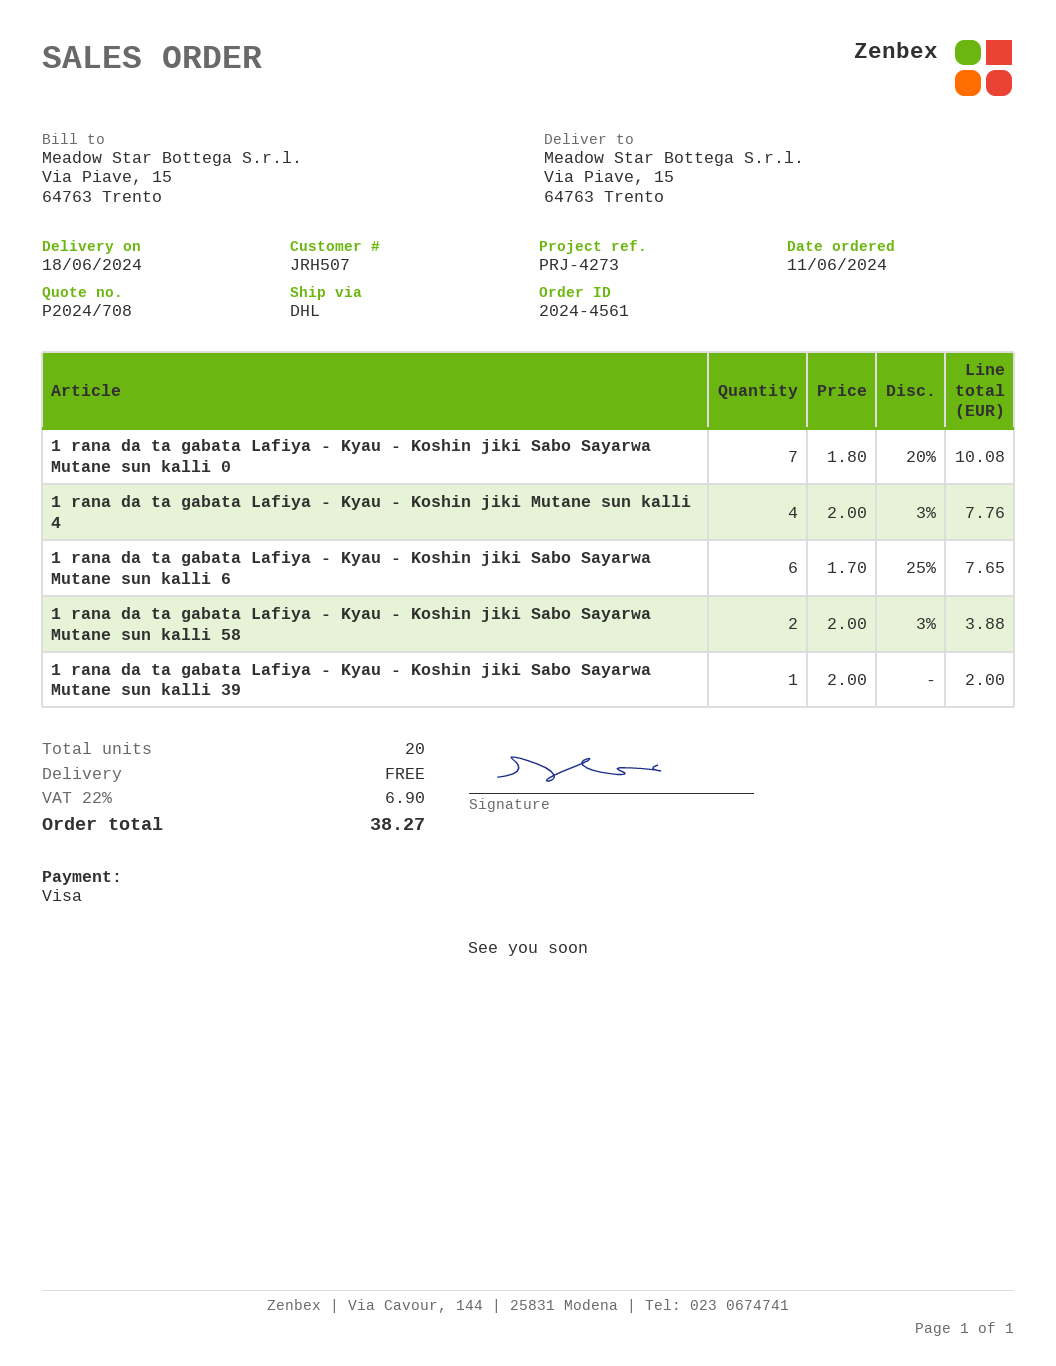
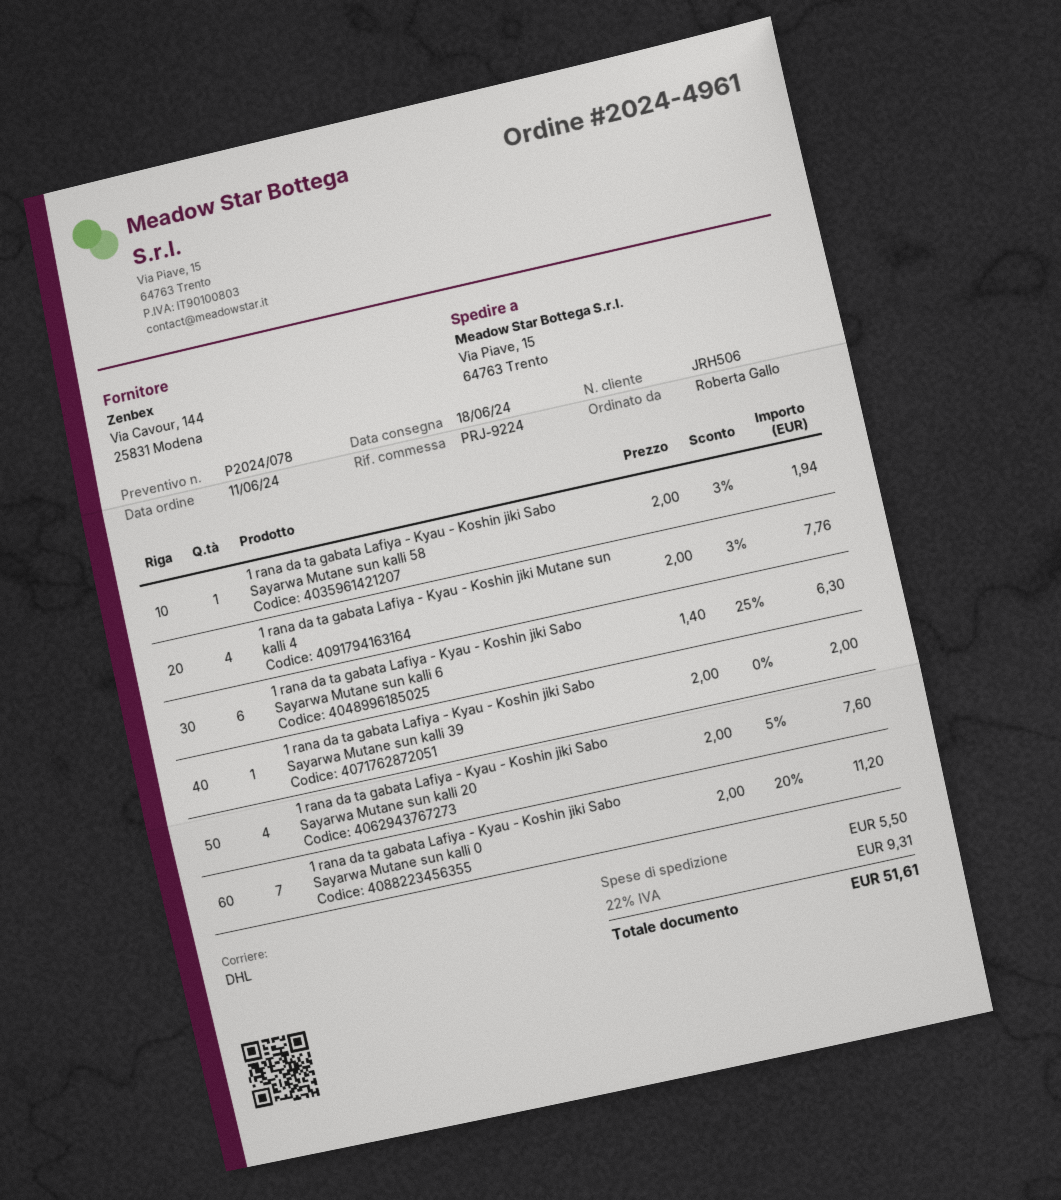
quote number: P2024/708 -> P2024/078
order number: 2024-4561 -> 2024-4961
customer number: JRH507 -> JRH506
reference: PRJ-4273 -> PRJ-9224
1 rana da ta gabata Lafiya - Kyau - Ƙoshin jiki Sabo Sayarwa Mutane sun kalli 0: 7 x 1.80 - 20% = 10.08 -> 7 x 2.00 - 20% = 11.20
1 rana da ta gabata Lafiya - Kyau - Ƙoshin jiki Sabo Sayarwa Mutane sun kalli 6: 6 x 1.70 - 25% = 7.65 -> 6 x 1.40 - 25% = 6.30
1 rana da ta gabata Lafiya - Kyau - Ƙoshin jiki Sabo Sayarwa Mutane sun kalli 58: 2 x 2.00 - 3% = 3.88 -> 1 x 2.00 - 3% = 1.94
1 rana da ta gabata Lafiya - Kyau - Ƙoshin jiki Sabo Sayarwa Mutane sun kalli 20: none -> 4 x 2.00 - 5% = 7.60
shipping: 0.00 -> 5.50
tax: 22% = 6.90 -> 22% = 9.31
total: 38.27 -> 51.61

